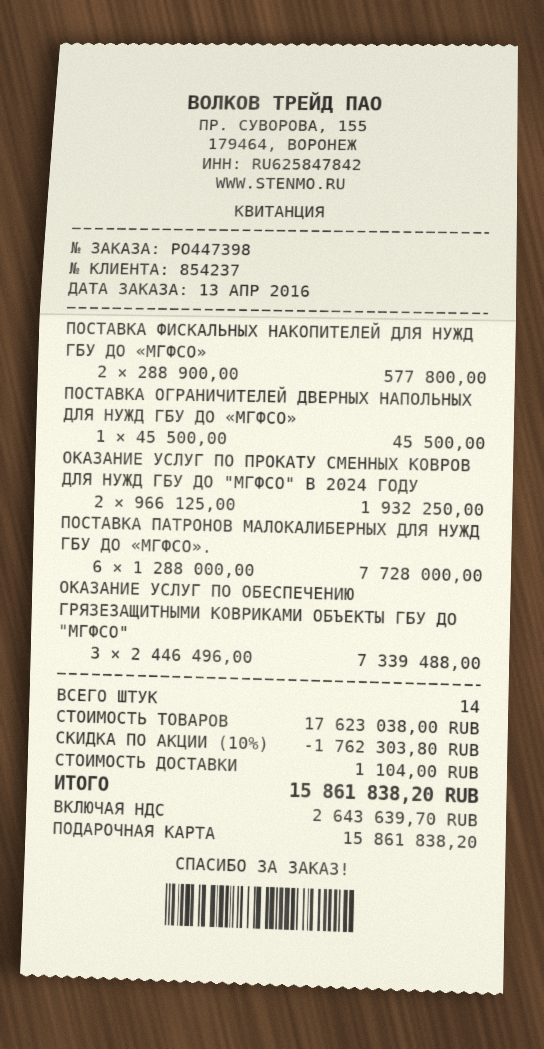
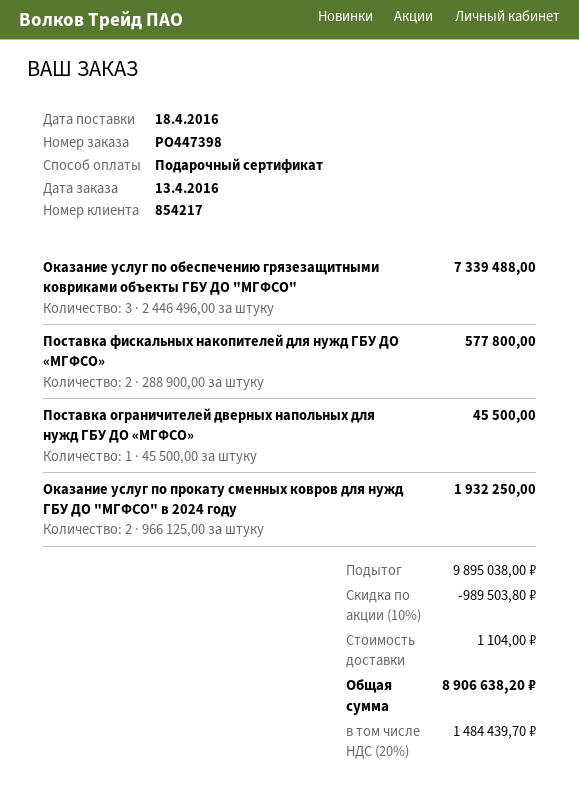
customer number: 854237 -> 854217
ПОСТАВКА ПАТРОНОВ МАЛОКАЛИБЕРНЫХ ДЛЯ НУЖД ГБУ ДО «МГФСО».: 6 x 1288000.00 = 7728000.00 -> none
subtotal: 17623038.00 -> 9895038.00
discount: 10% = 1762303.80 -> 10% = 989503.80
tax: 2643639.70 -> 1484439.70
total: 15861838.20 -> 8906638.20

